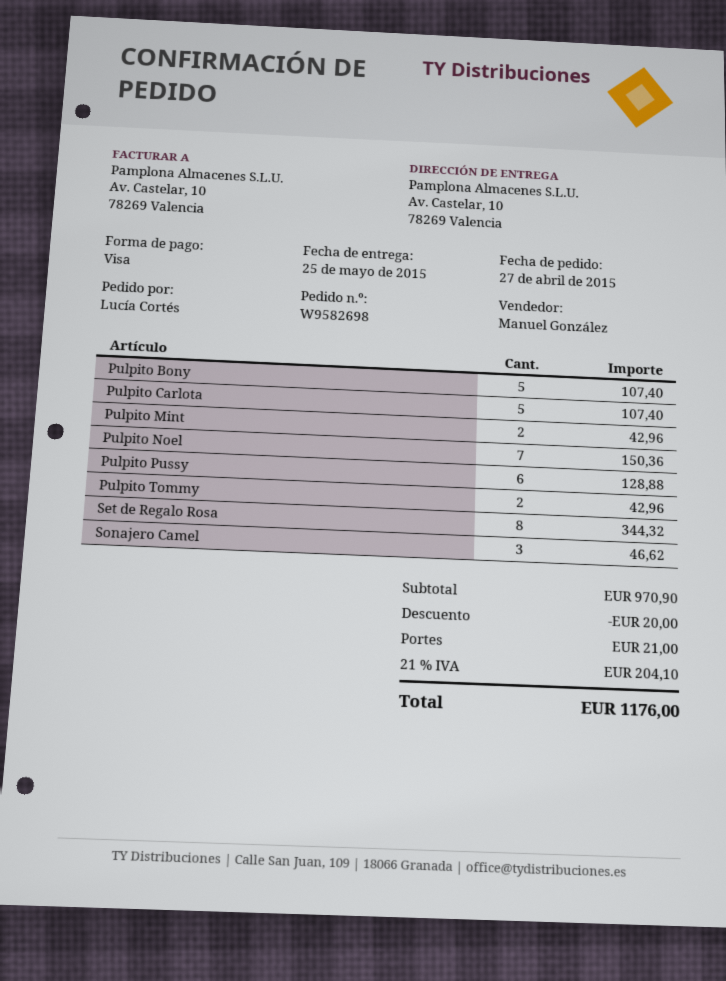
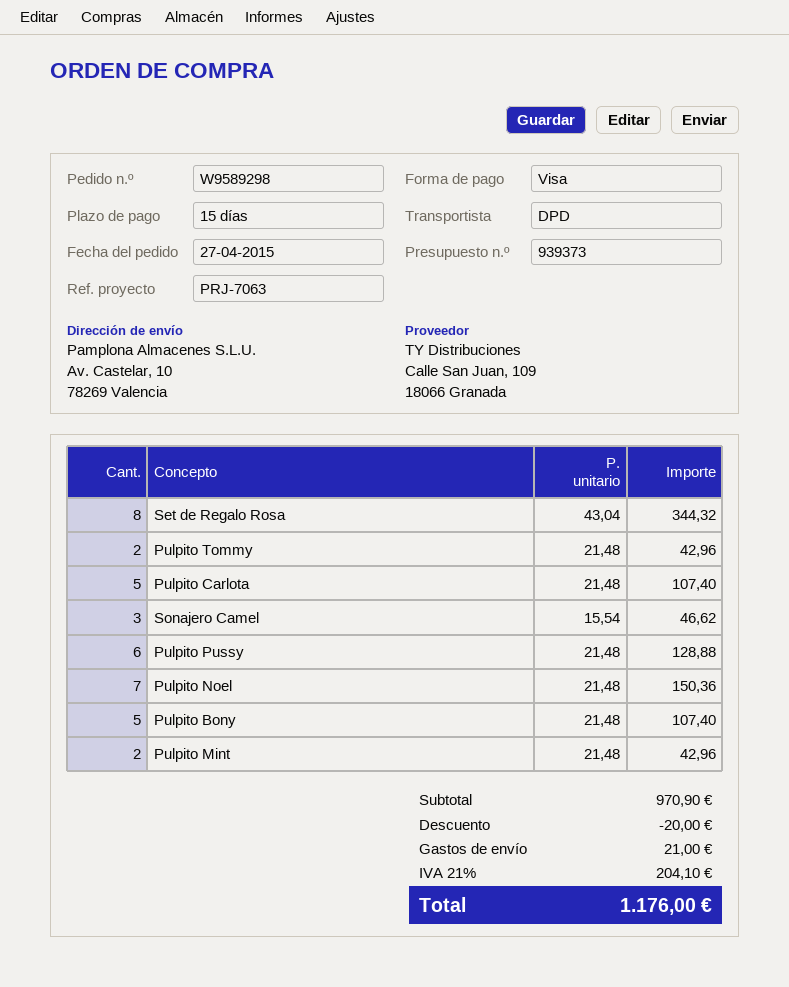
order number: W9582698 -> W9589298

